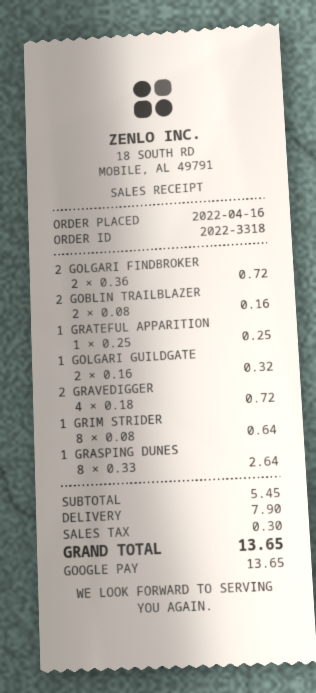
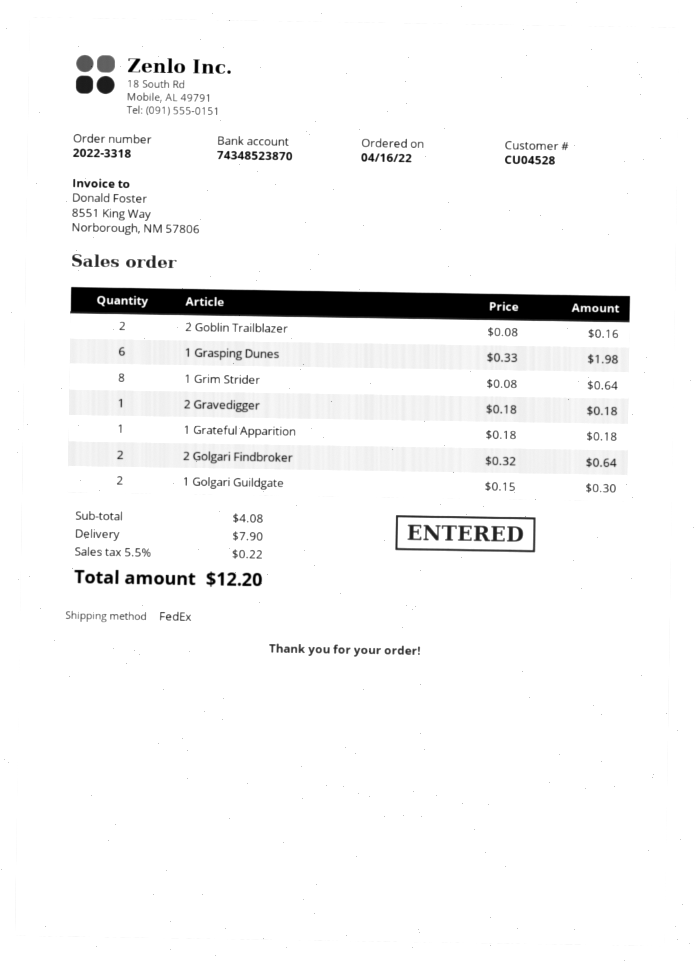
2 GOLGARI FINDBROKER: 2 x 0.36 = 0.72 -> 2 x 0.32 = 0.64
1 GRATEFUL APPARITION: 1 x 0.25 = 0.25 -> 1 x 0.18 = 0.18
1 GOLGARI GUILDGATE: 2 x 0.16 = 0.32 -> 2 x 0.15 = 0.30
2 GRAVEDIGGER: 4 x 0.18 = 0.72 -> 1 x 0.18 = 0.18
1 GRASPING DUNES: 8 x 0.33 = 2.64 -> 6 x 0.33 = 1.98
subtotal: 5.45 -> 4.08
tax: 0.30 -> 0.22
total: 13.65 -> 12.20

